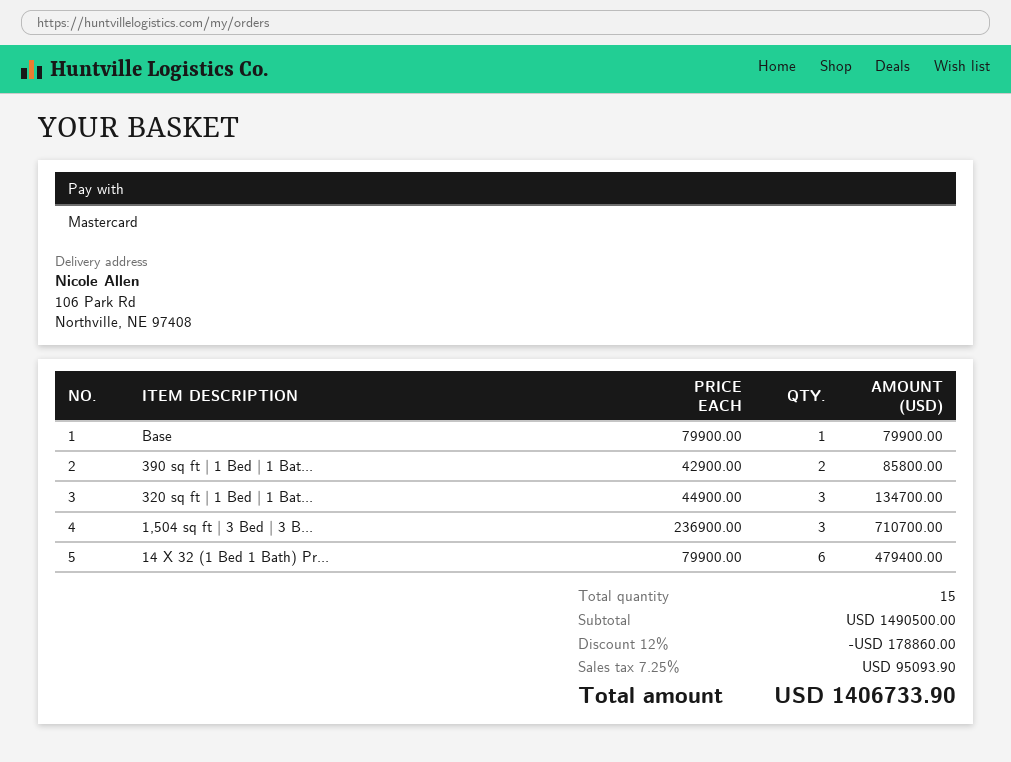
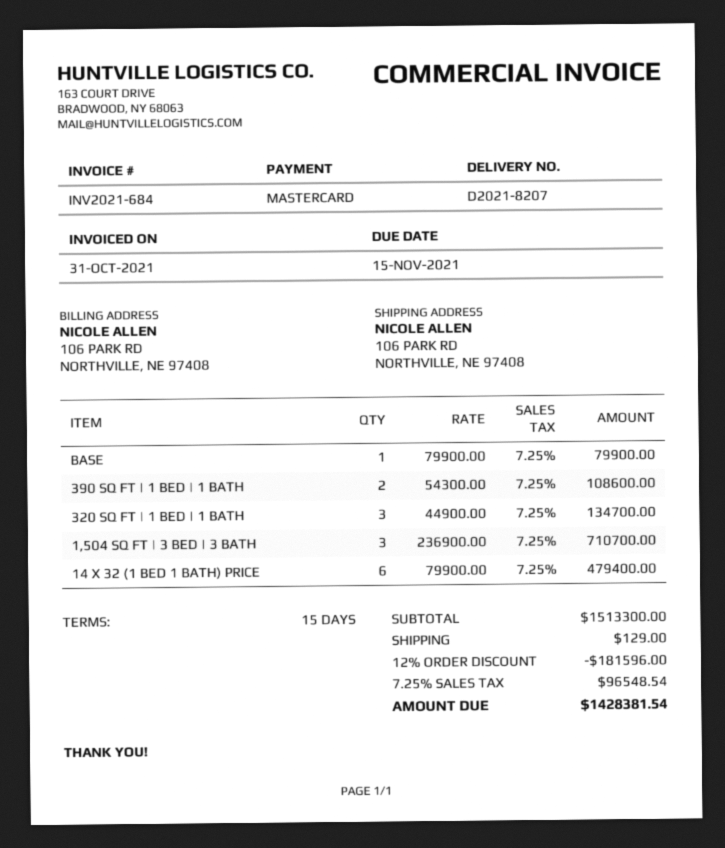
390 sq ft | 1 Bed | 1 Bat...: 2 x 42900.00 = 85800.00 -> 2 x 54300.00 = 108600.00
subtotal: 1490500.00 -> 1513300.00
discount: 12% = 178860.00 -> 12% = 181596.00
shipping: none -> 129.00
tax: 7.25% = 95093.90 -> 7.25% = 96548.54
total: 1406733.90 -> 1428381.54

